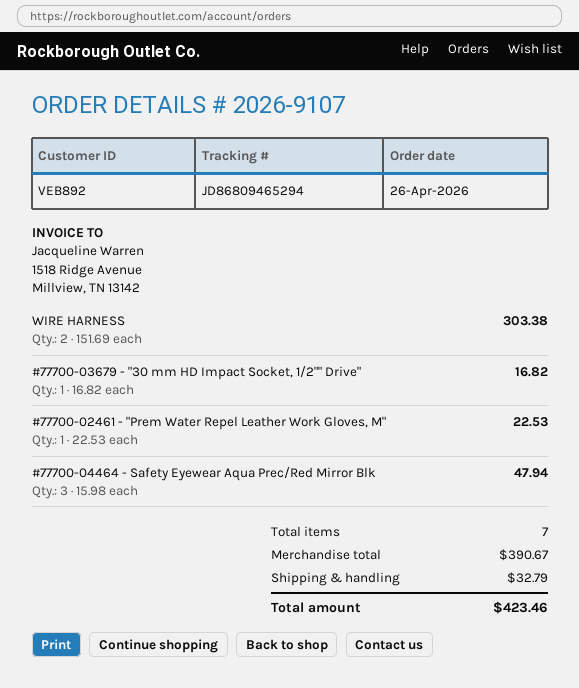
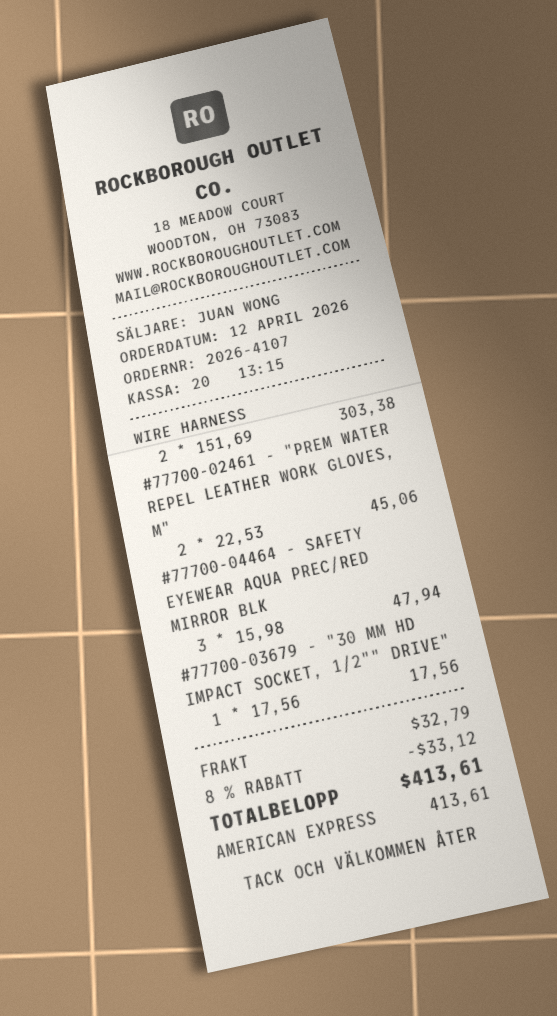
order number: 2026-9107 -> 2026-4107
order date: 2026-04-26 -> 2026-04-12
#77700-03679 - "30 mm HD Impact Socket, 1/2"" Drive": 1 x 16.82 = 16.82 -> 1 x 17.56 = 17.56
#77700-02461 - "Prem Water Repel Leather Work Gloves, M": 1 x 22.53 = 22.53 -> 2 x 22.53 = 45.06
discount: none -> 8% = 33.12
total: 423.46 -> 413.61

